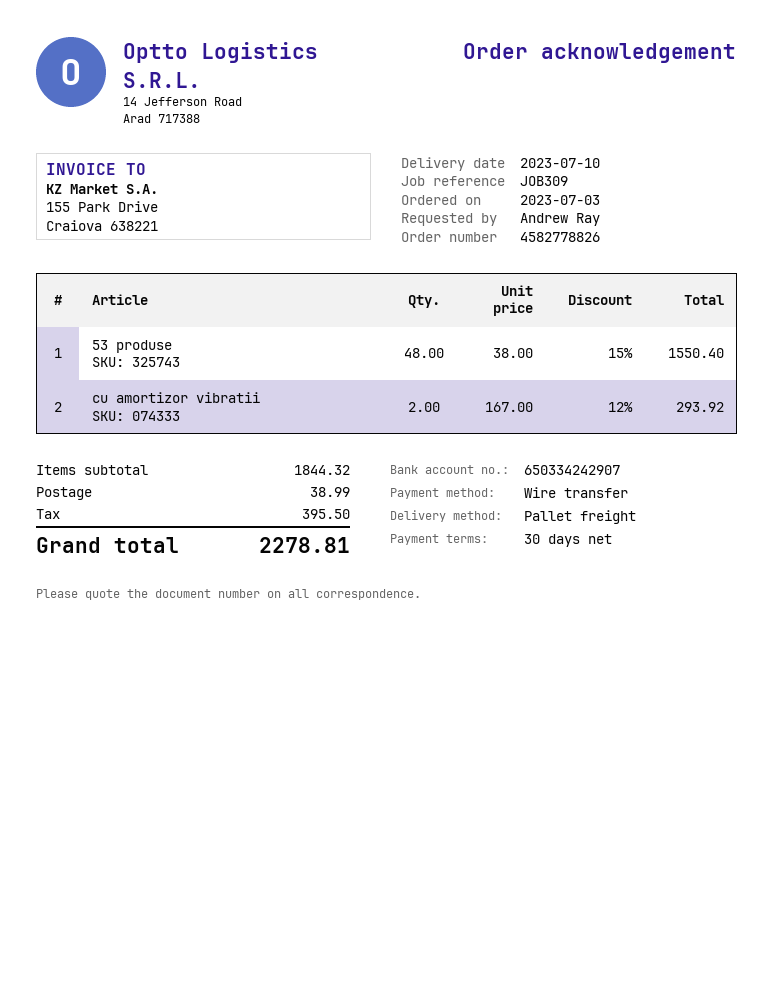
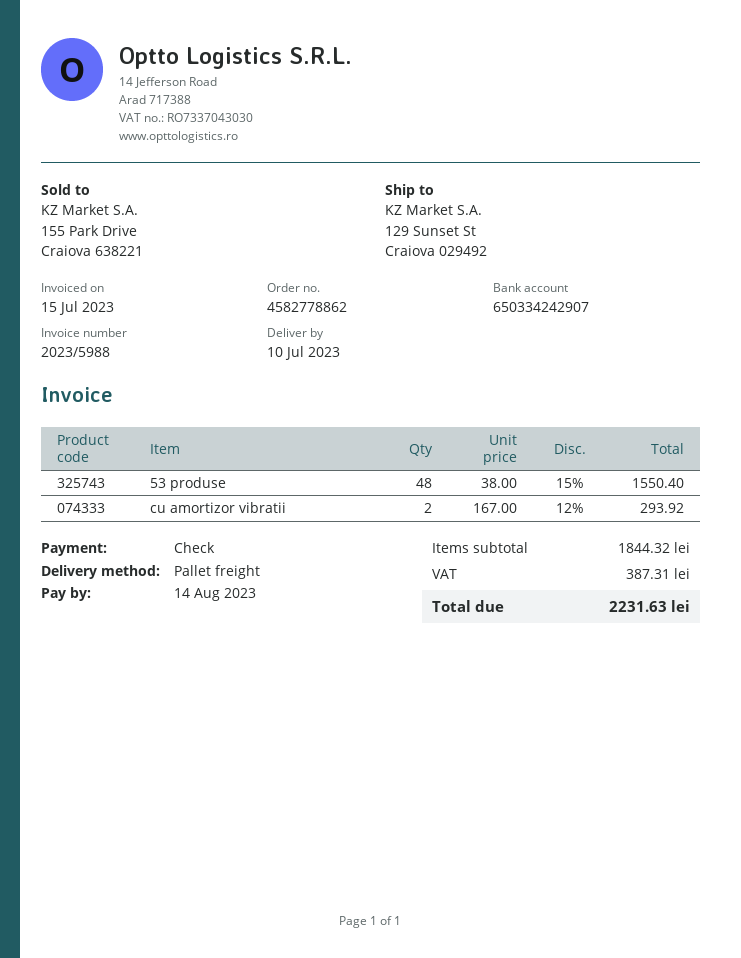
order number: 4582778826 -> 4582778862
payment method: bank transfer -> cheque
shipping: 38.99 -> none
tax: 395.50 -> 387.31
total: 2278.81 -> 2231.63

